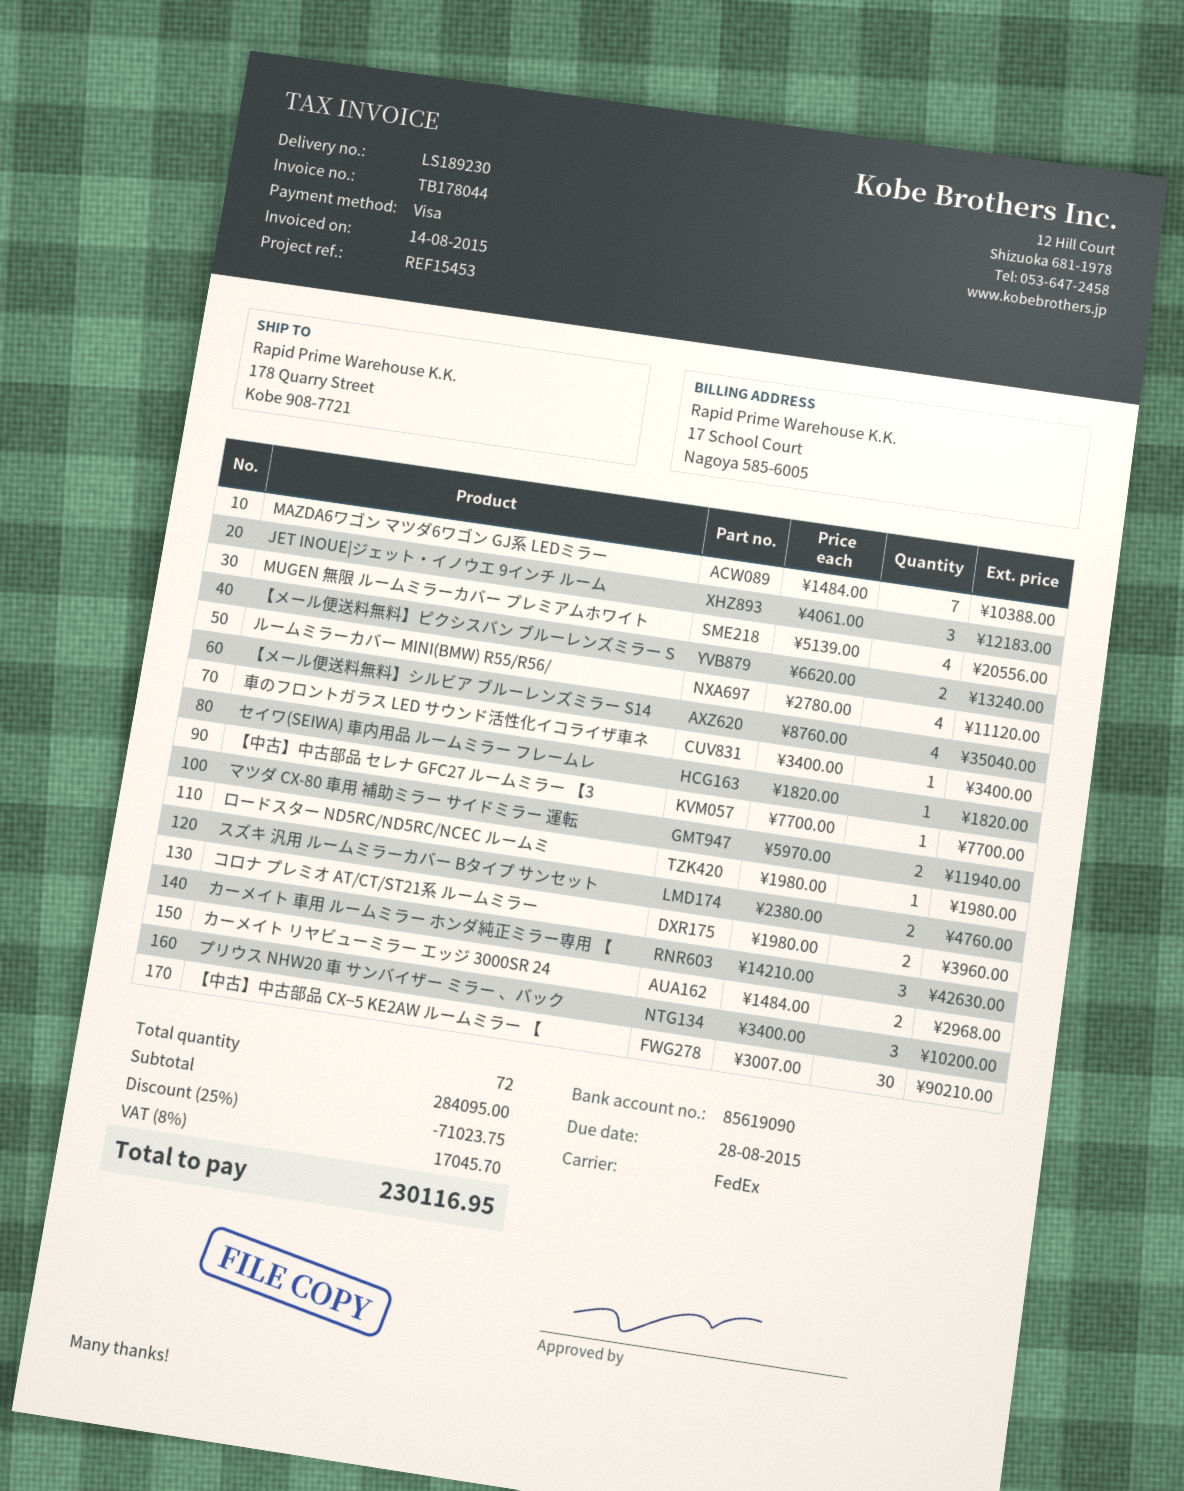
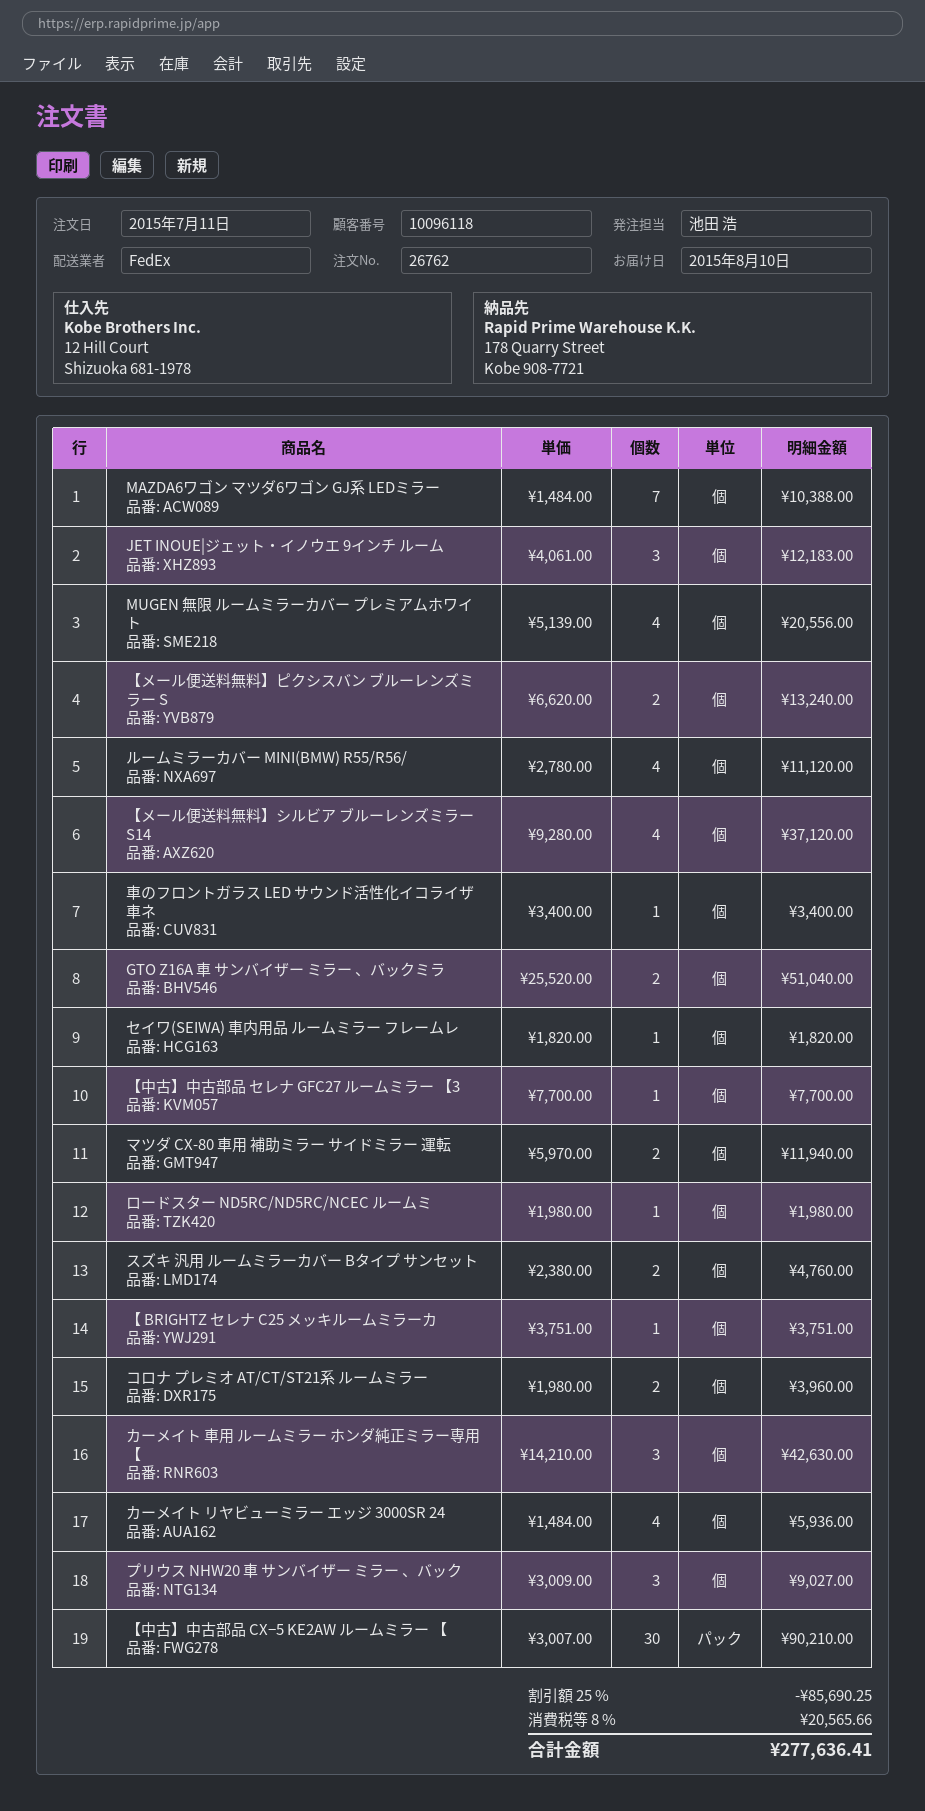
【メール便送料無料】シルビア ブルーレンズミラー S14: 4 x 8760.00 = 35040.00 -> 4 x 9280.00 = 37120.00
カーメイト リヤビューミラー エッジ 3000SR 24: 2 x 1484.00 = 2968.00 -> 4 x 1484.00 = 5936.00
プリウス NHW20 車 サンバイザー ミラー 、バック: 3 x 3400.00 = 10200.00 -> 3 x 3009.00 = 9027.00
GTO Z16A 車 サンバイザー ミラー 、バックミラ: none -> 2 x 25520.00 = 51040.00
【 BRIGHTZ セレナ C25 メッキルームミラーカ: none -> 1 x 3751.00 = 3751.00
discount: 25% = 71023.75 -> 25% = 85690.25
tax: 8% = 17045.70 -> 8% = 20565.66
total: 230116.95 -> 277636.41

